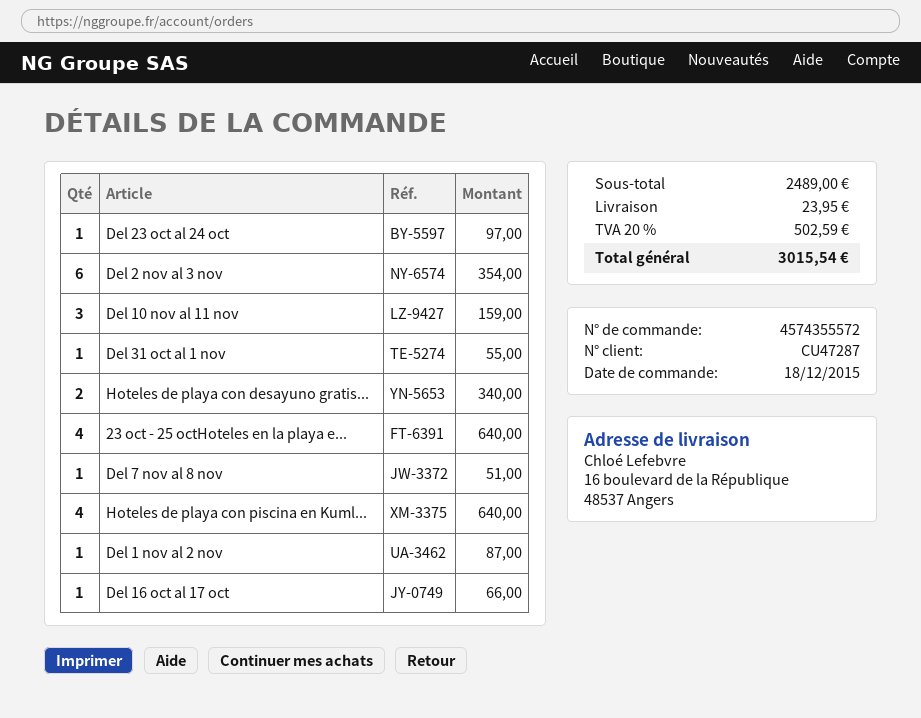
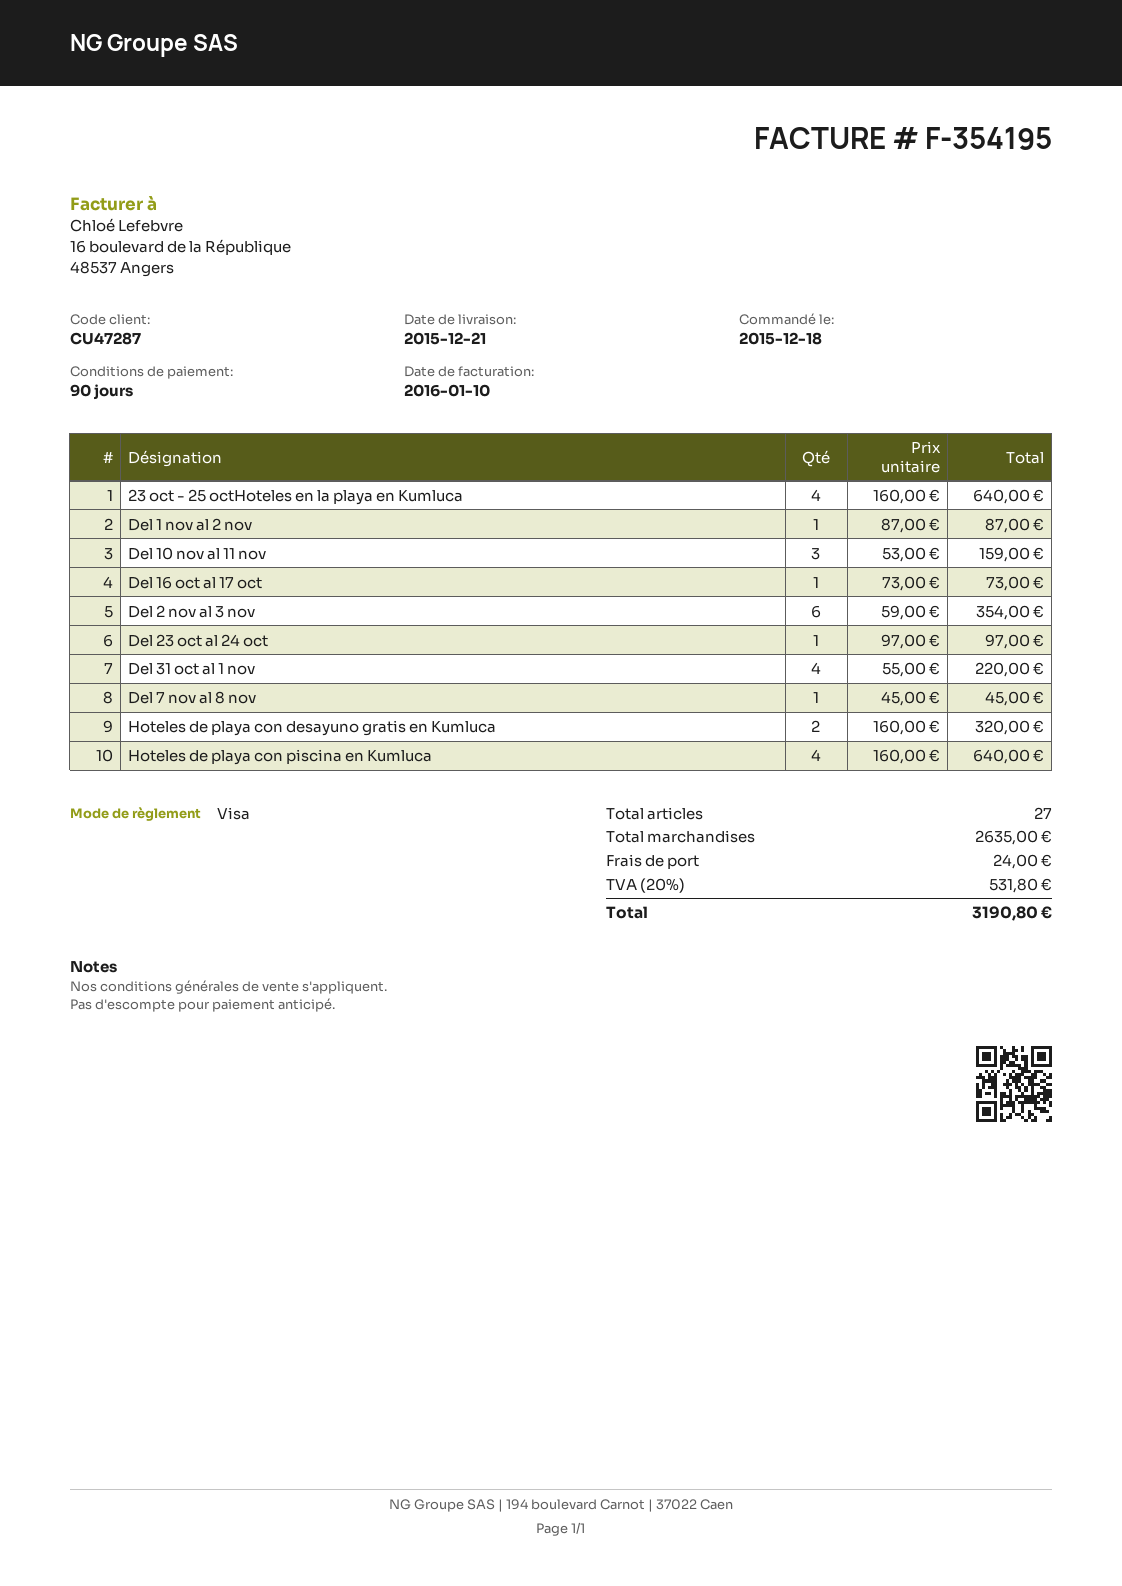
Del 31 oct al 1 nov: 1 for 55.00 -> 4 for 220.00
Hoteles de playa con desayuno gratis...: 2 for 340.00 -> 2 for 320.00
Del 7 nov al 8 nov: 1 for 51.00 -> 1 for 45.00
Del 16 oct al 17 oct: 1 for 66.00 -> 1 for 73.00
subtotal: 2489.00 -> 2635.00
shipping: 23.95 -> 24.00
tax: 20% = 502.59 -> 20% = 531.80
total: 3015.54 -> 3190.80

